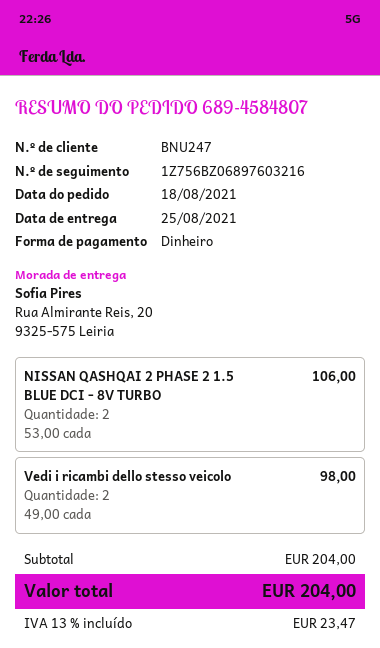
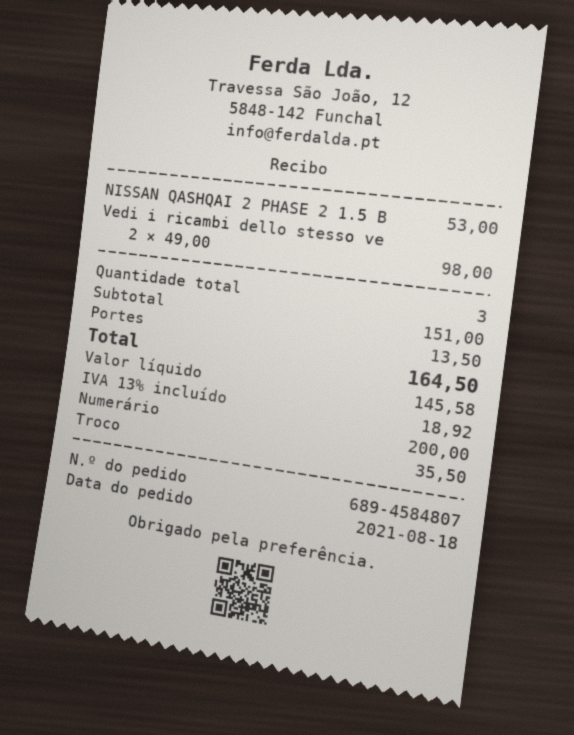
NISSAN QASHQAI 2 PHASE 2 1.5 BLUE DCI - 8V TURBO: 2 x 53.00 = 106.00 -> 1 x 53.00 = 53.00
subtotal: 204.00 -> 151.00
shipping: none -> 13.50
tax: 13% = 23.47 -> 13% = 18.92
total: 204.00 -> 164.50

